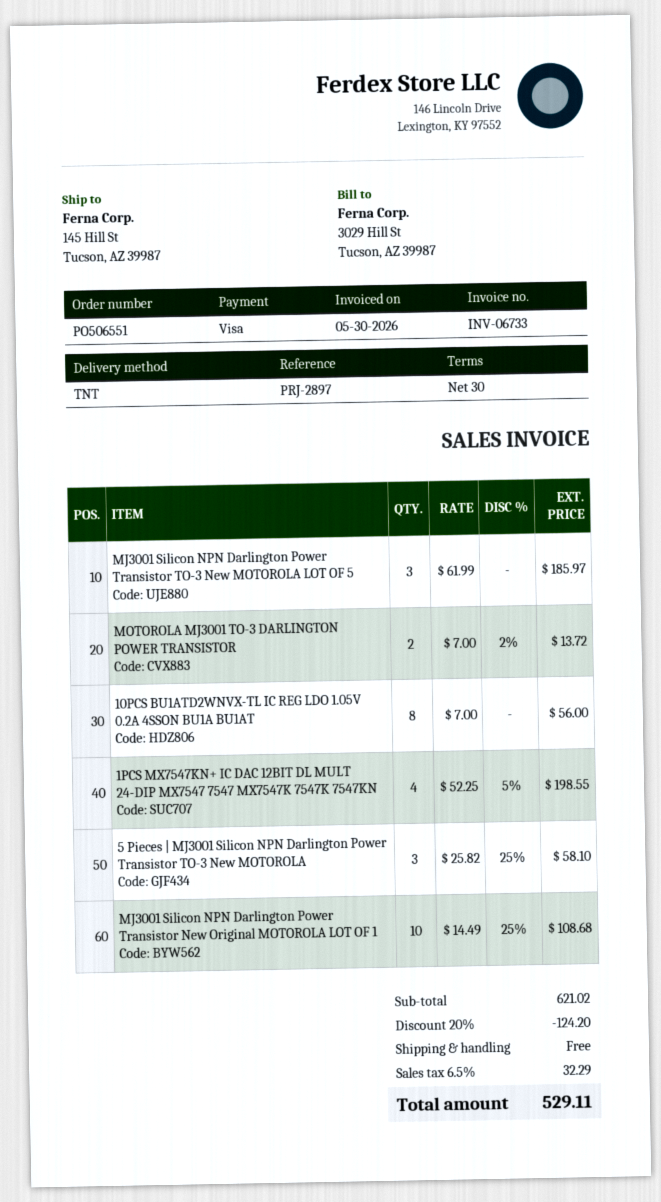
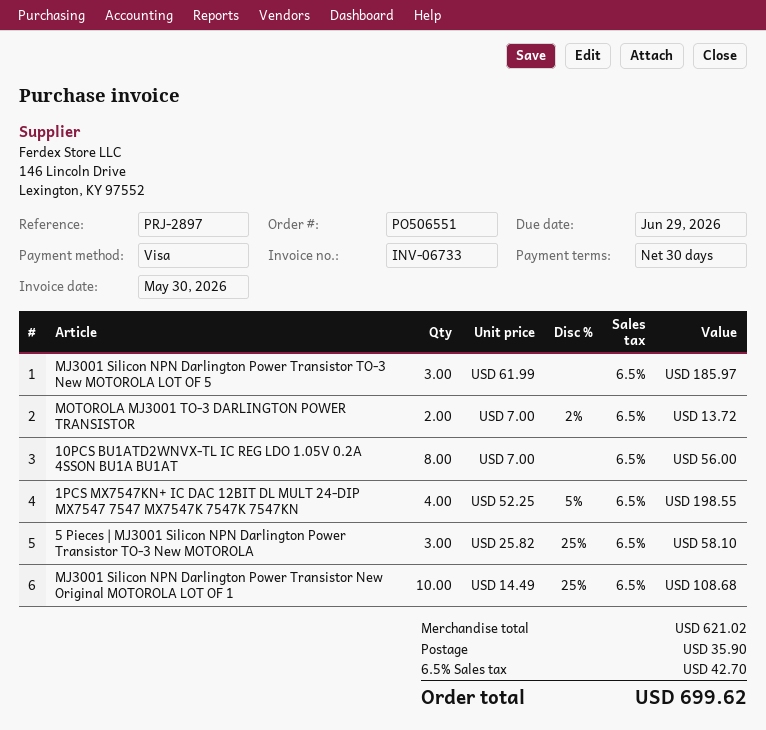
discount: 20% = 124.20 -> none
shipping: 0.00 -> 35.90
tax: 6.5% = 32.29 -> 6.5% = 42.70
total: 529.11 -> 699.62

